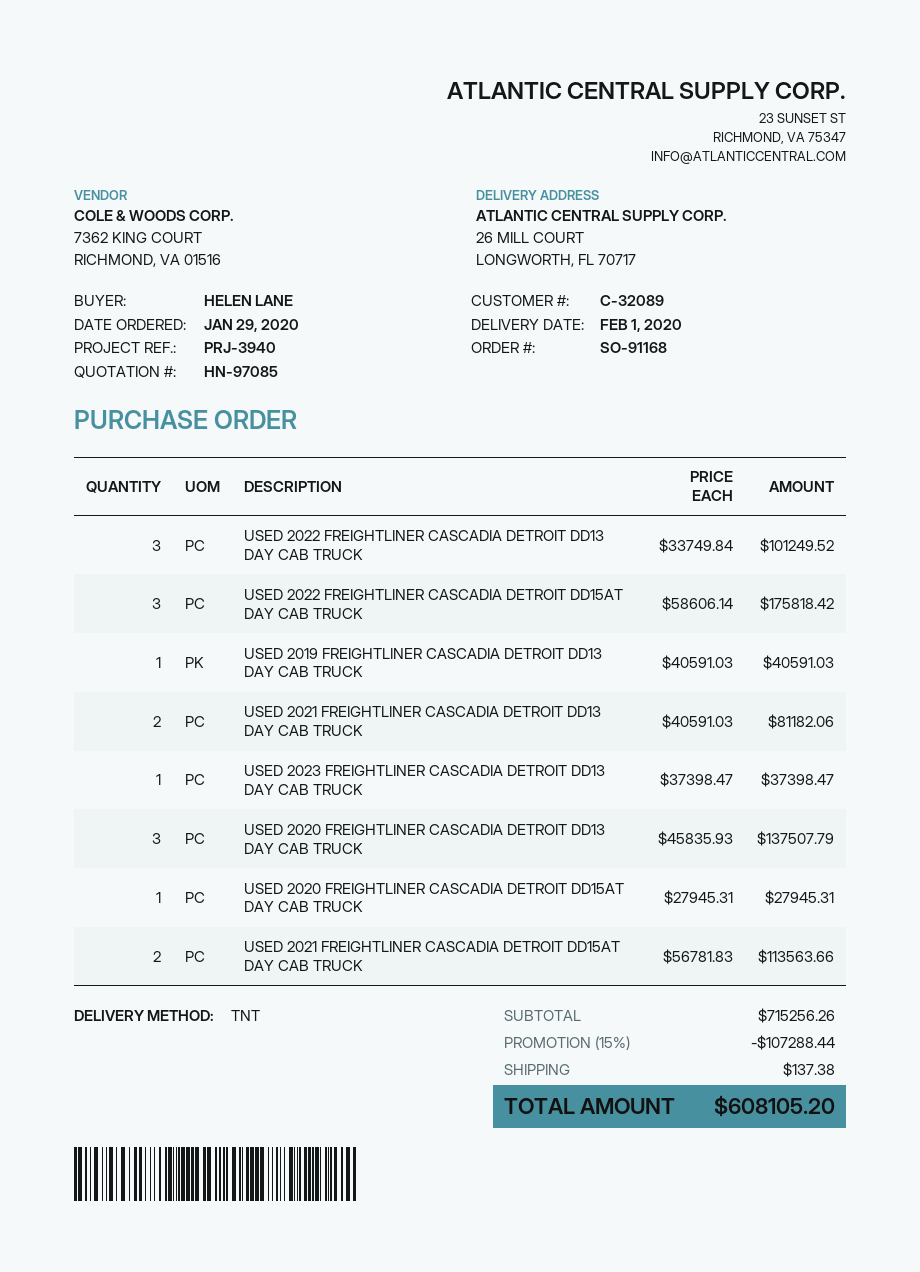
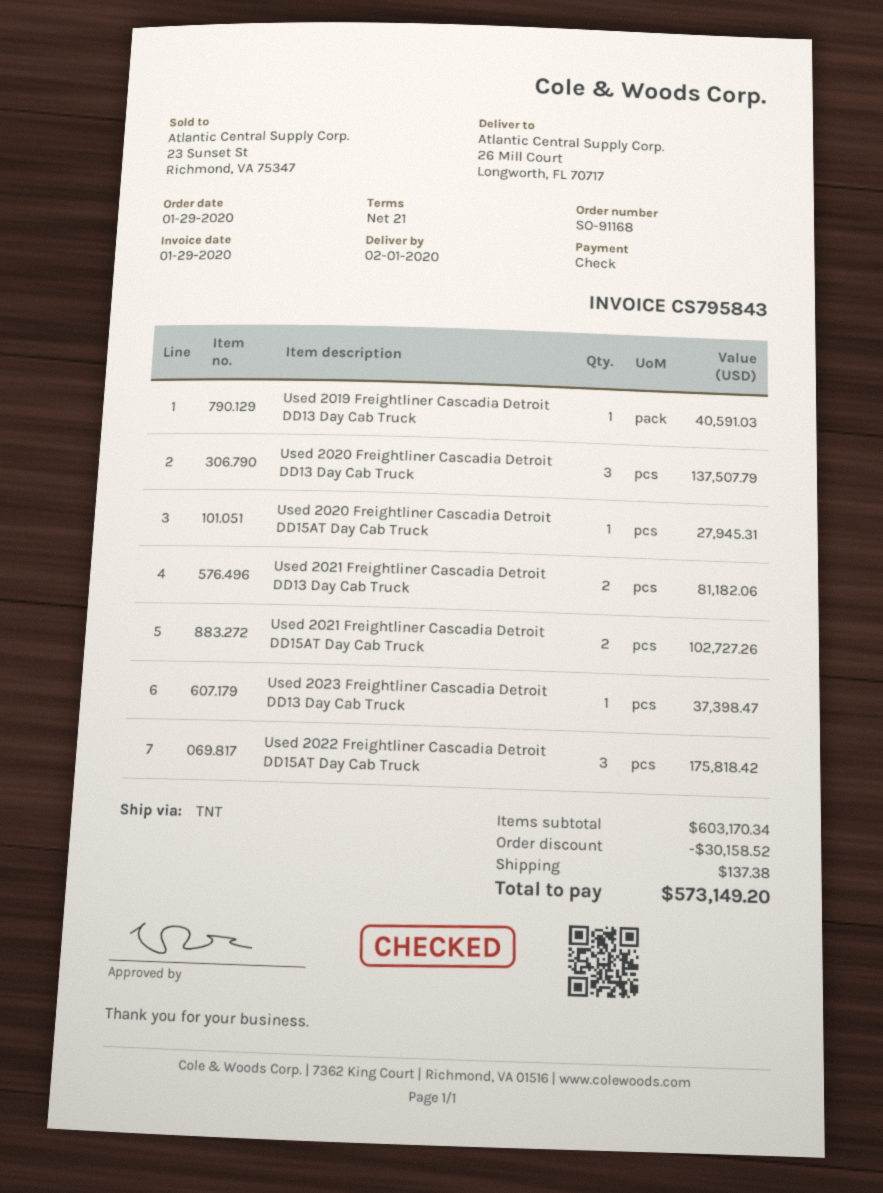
USED 2022 FREIGHTLINER CASCADIA DETROIT DD13 DAY CAB TRUCK: 3 for 101249.52 -> none
USED 2021 FREIGHTLINER CASCADIA DETROIT DD15AT DAY CAB TRUCK: 2 for 113563.66 -> 2 for 102727.26
subtotal: 715256.26 -> 603170.34
discount: 107288.44 -> 30158.52
total: 608105.20 -> 573149.20

